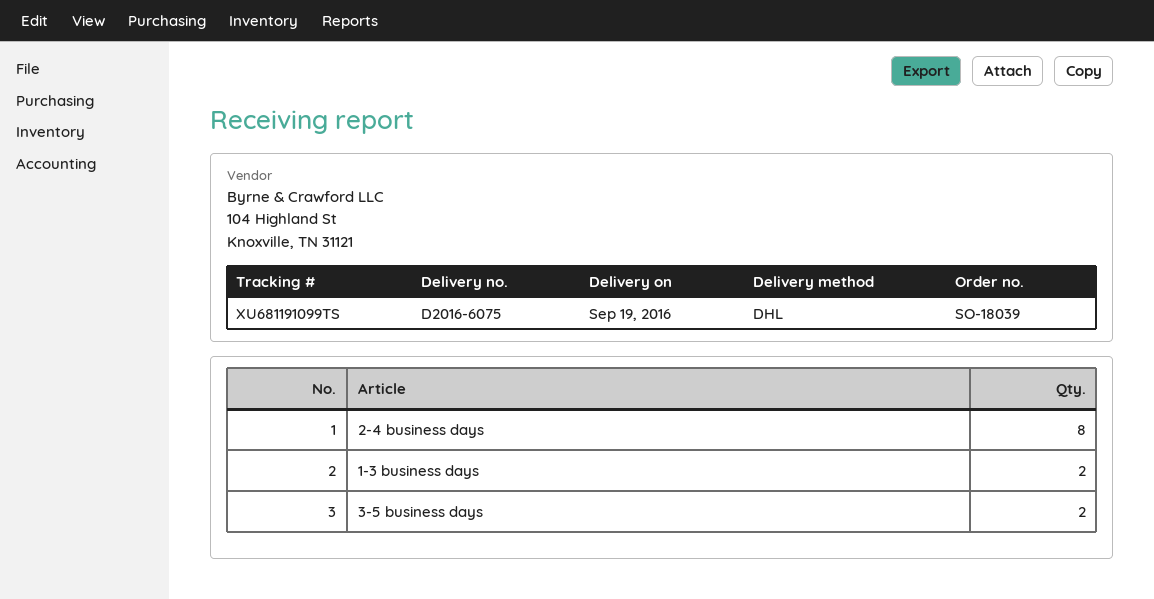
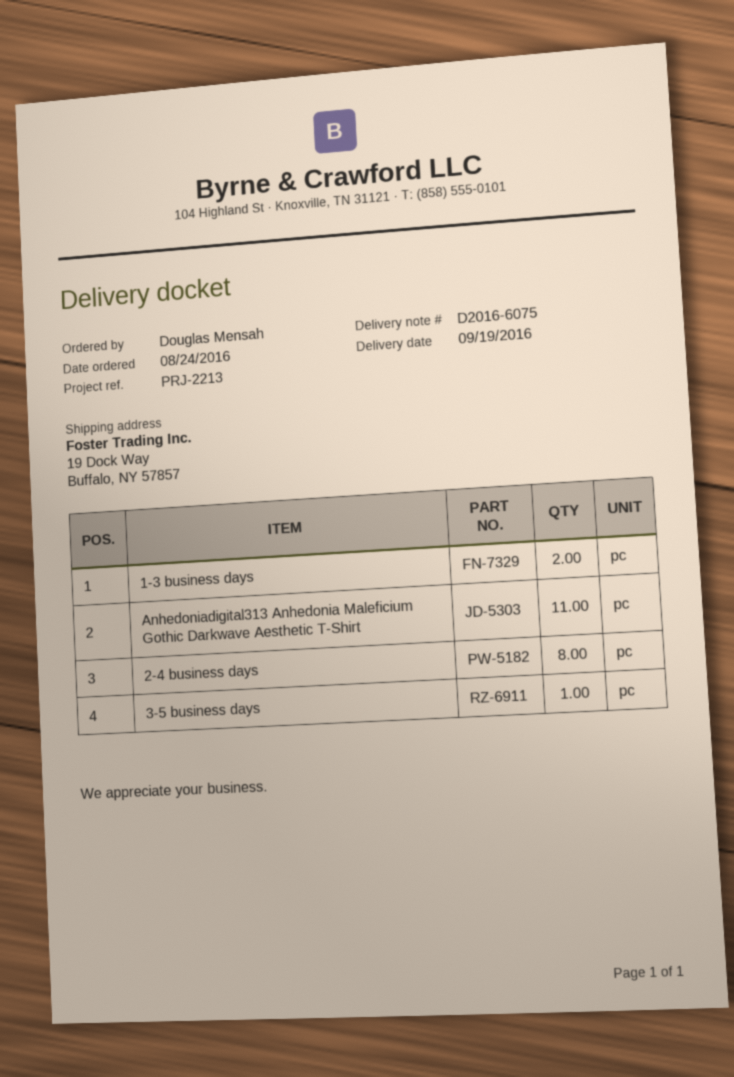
3-5 business days: 2 -> 1
Anhedoniadigital313 Anhedonia Maleficium Gothic Darkwave Aesthetic T-Shirt: none -> 11

